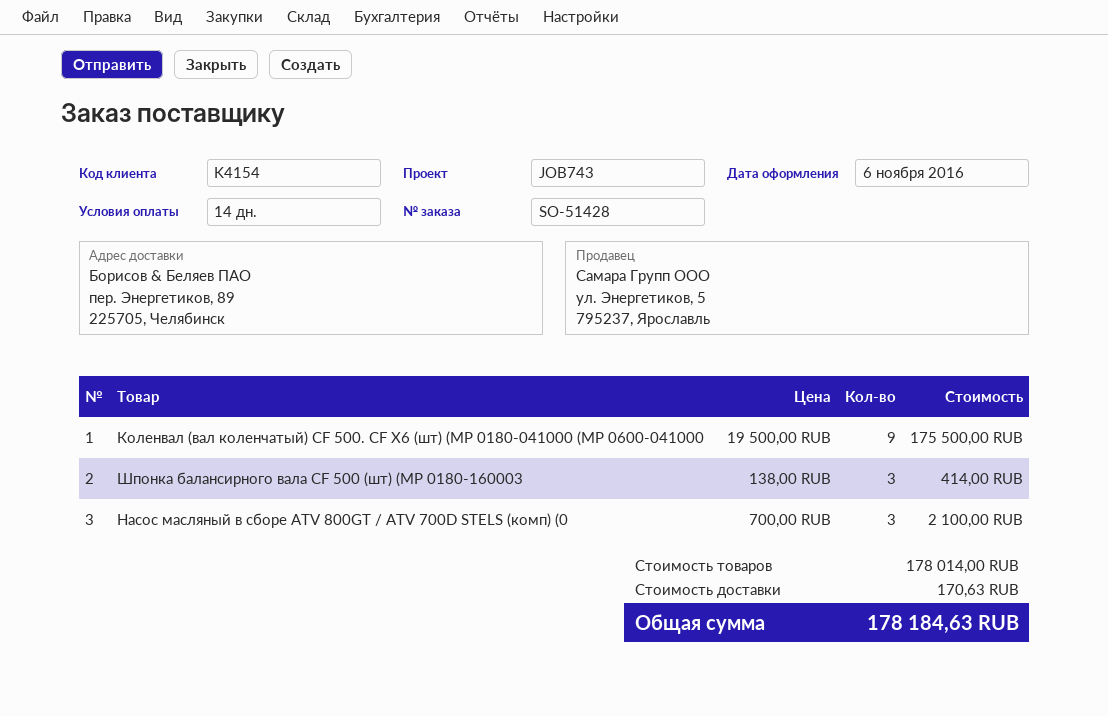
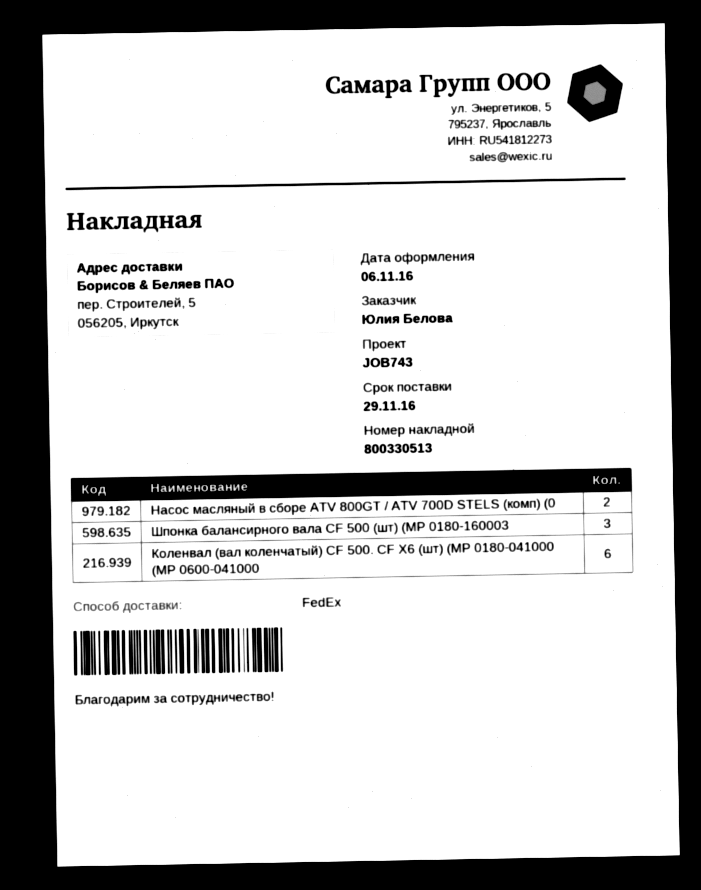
ship to: пер. Энергетиков, 89, 225705, Челябинск -> пер. Строителей, 5, 056205, Иркутск
Коленвал (вал коленчатый) CF 500. CF X6 (шт) (MP 0180-041000 (MP 0600-041000: 9 -> 6
Насос масляный в сборе ATV 800GT / ATV 700D STELS (комп) (0: 3 -> 2

